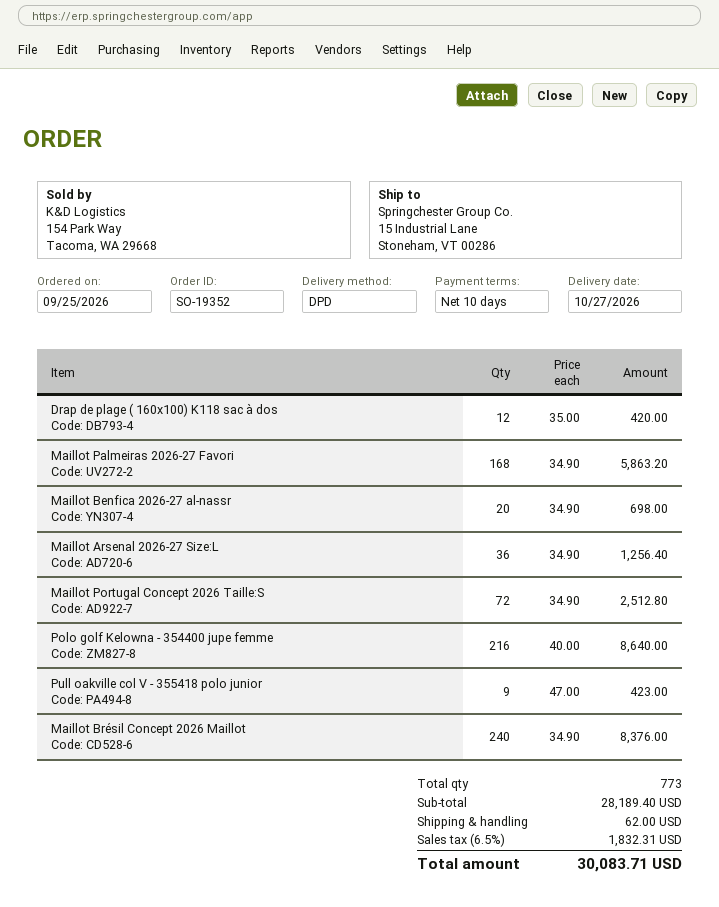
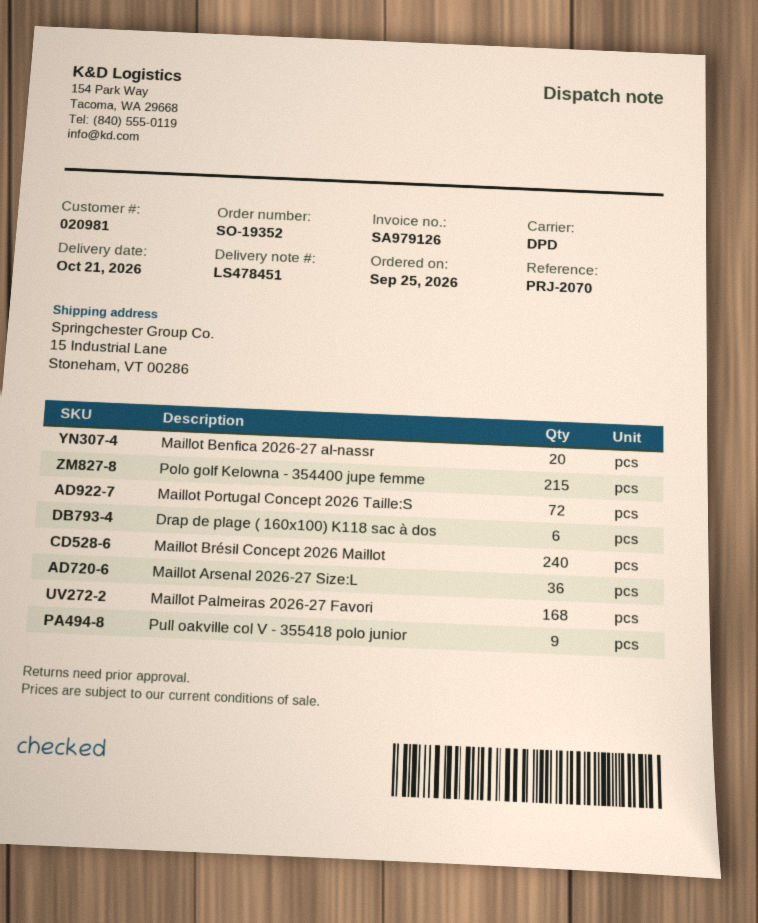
delivery date: 2026-10-27 -> 2026-10-21
Drap de plage ( 160x100) K118 sac à dos: 12 -> 6
Polo golf Kelowna - 354400 jupe femme: 216 -> 215

